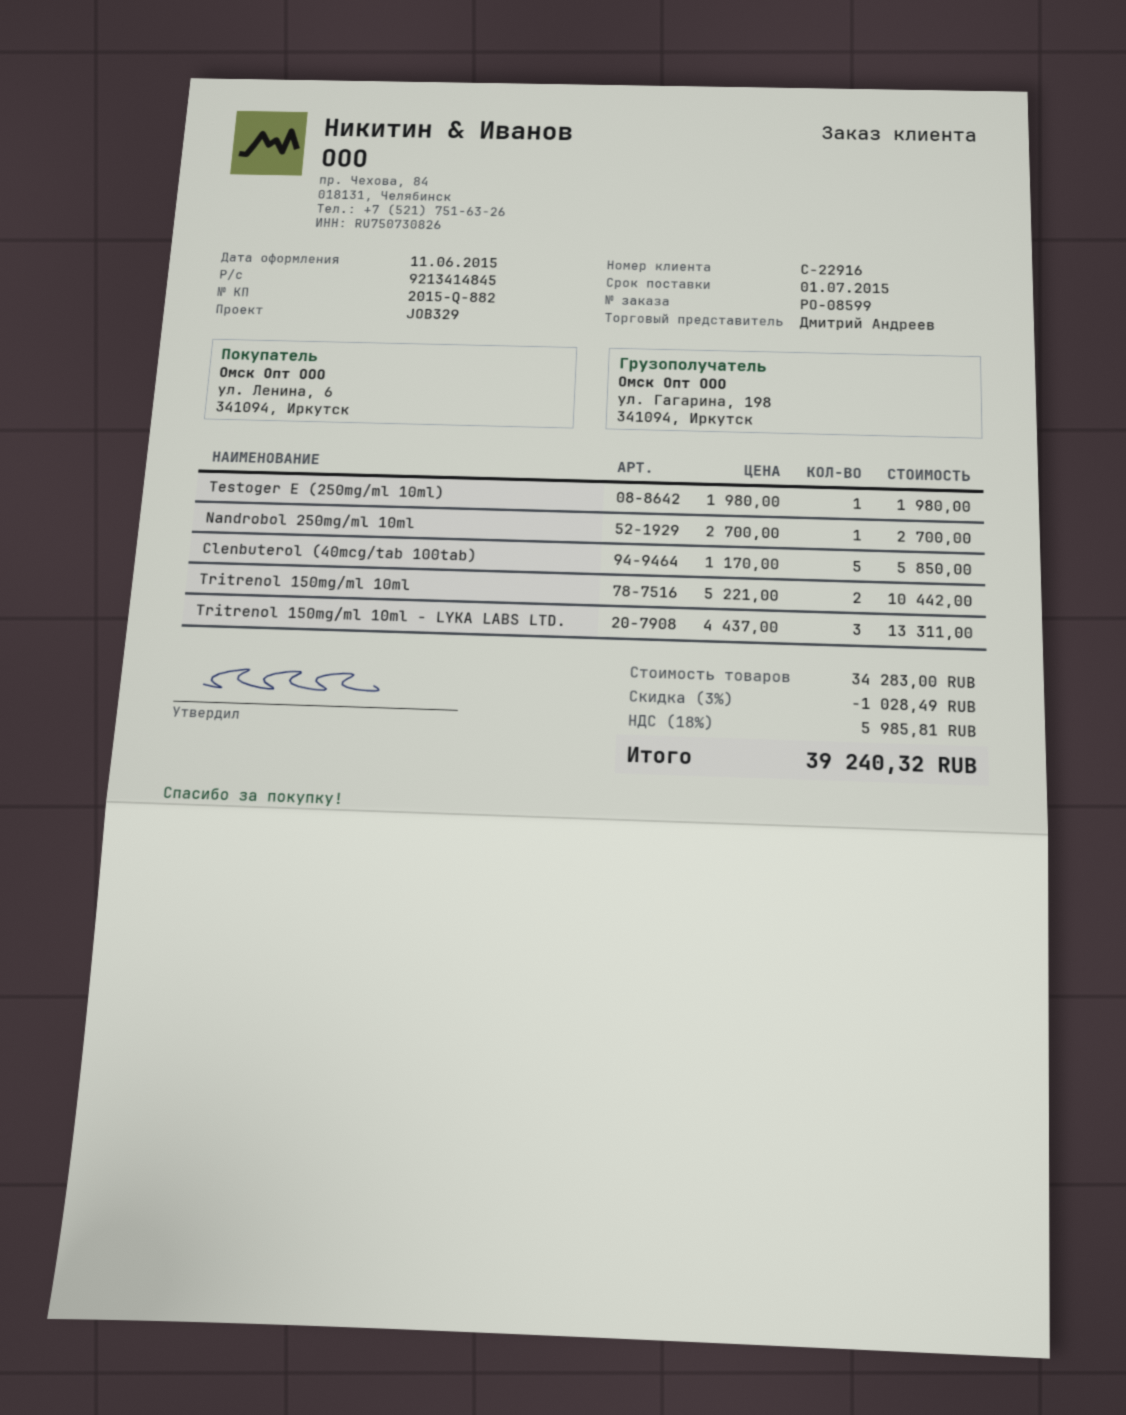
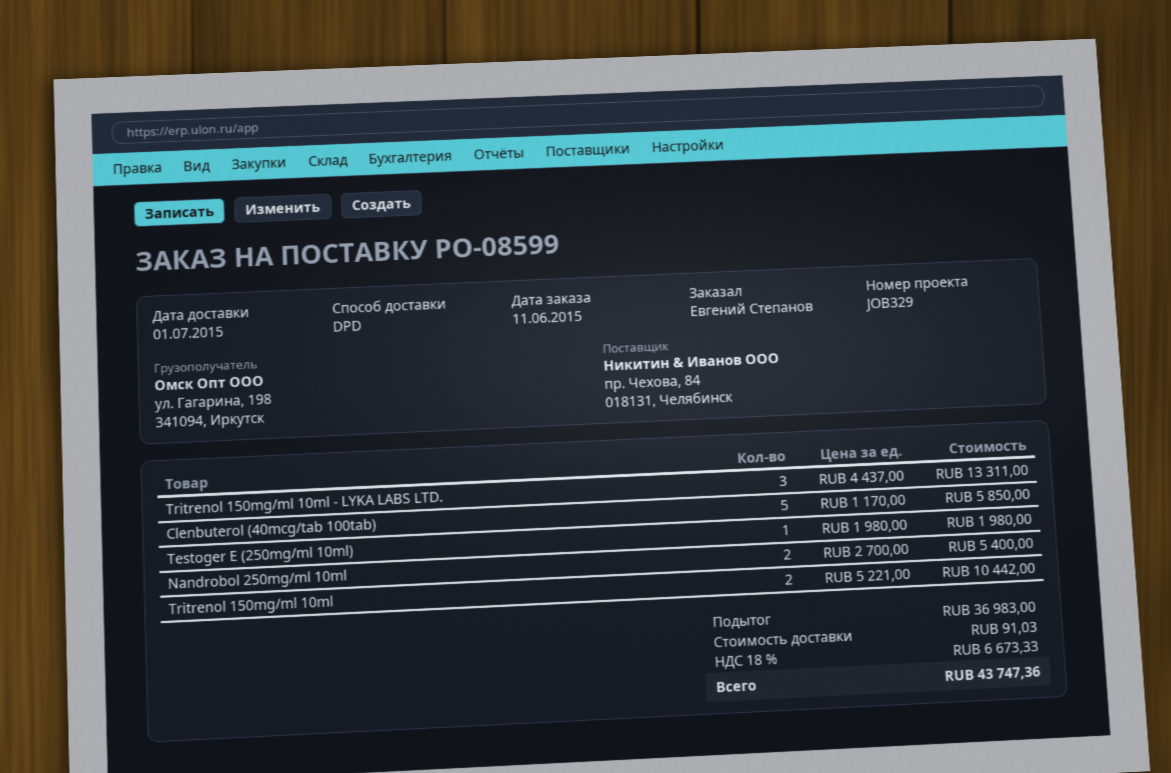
Nandrobol 250mg/ml 10ml: 1 x 2700.00 = 2700.00 -> 2 x 2700.00 = 5400.00
subtotal: 34283.00 -> 36983.00
discount: 3% = 1028.49 -> none
shipping: none -> 91.03
tax: 18% = 5985.81 -> 18% = 6673.33
total: 39240.32 -> 43747.36

